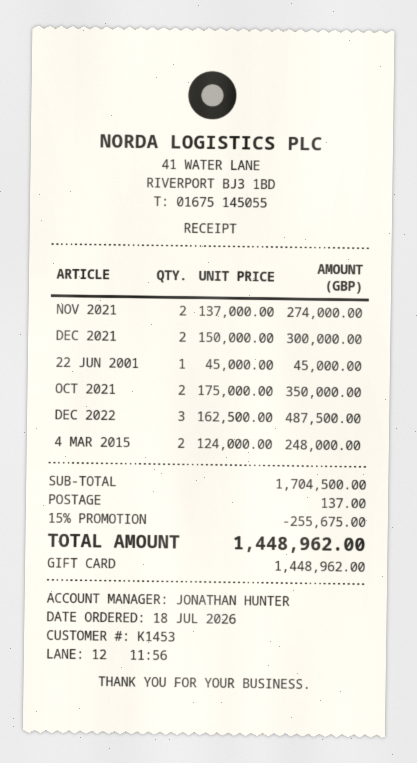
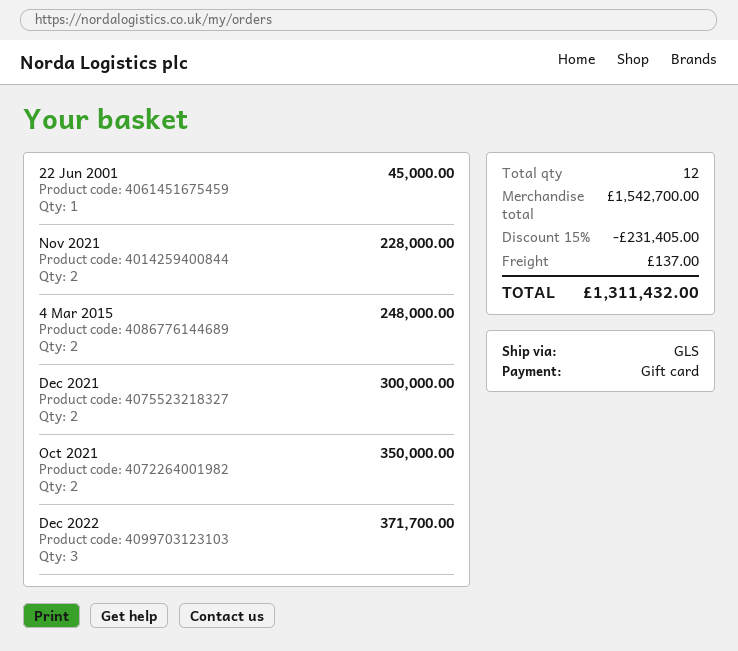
NOV 2021: 2 for 274000.00 -> 2 for 228000.00
DEC 2022: 3 for 487500.00 -> 3 for 371700.00
subtotal: 1704500.00 -> 1542700.00
discount: 15% = 255675.00 -> 15% = 231405.00
total: 1448962.00 -> 1311432.00

